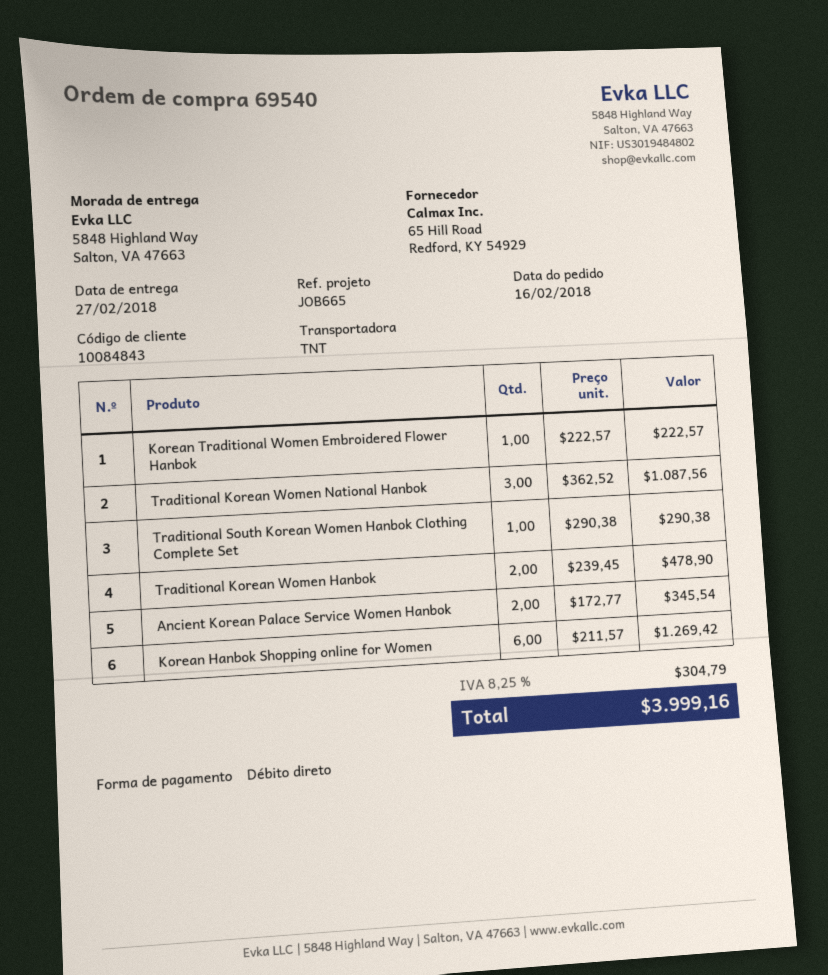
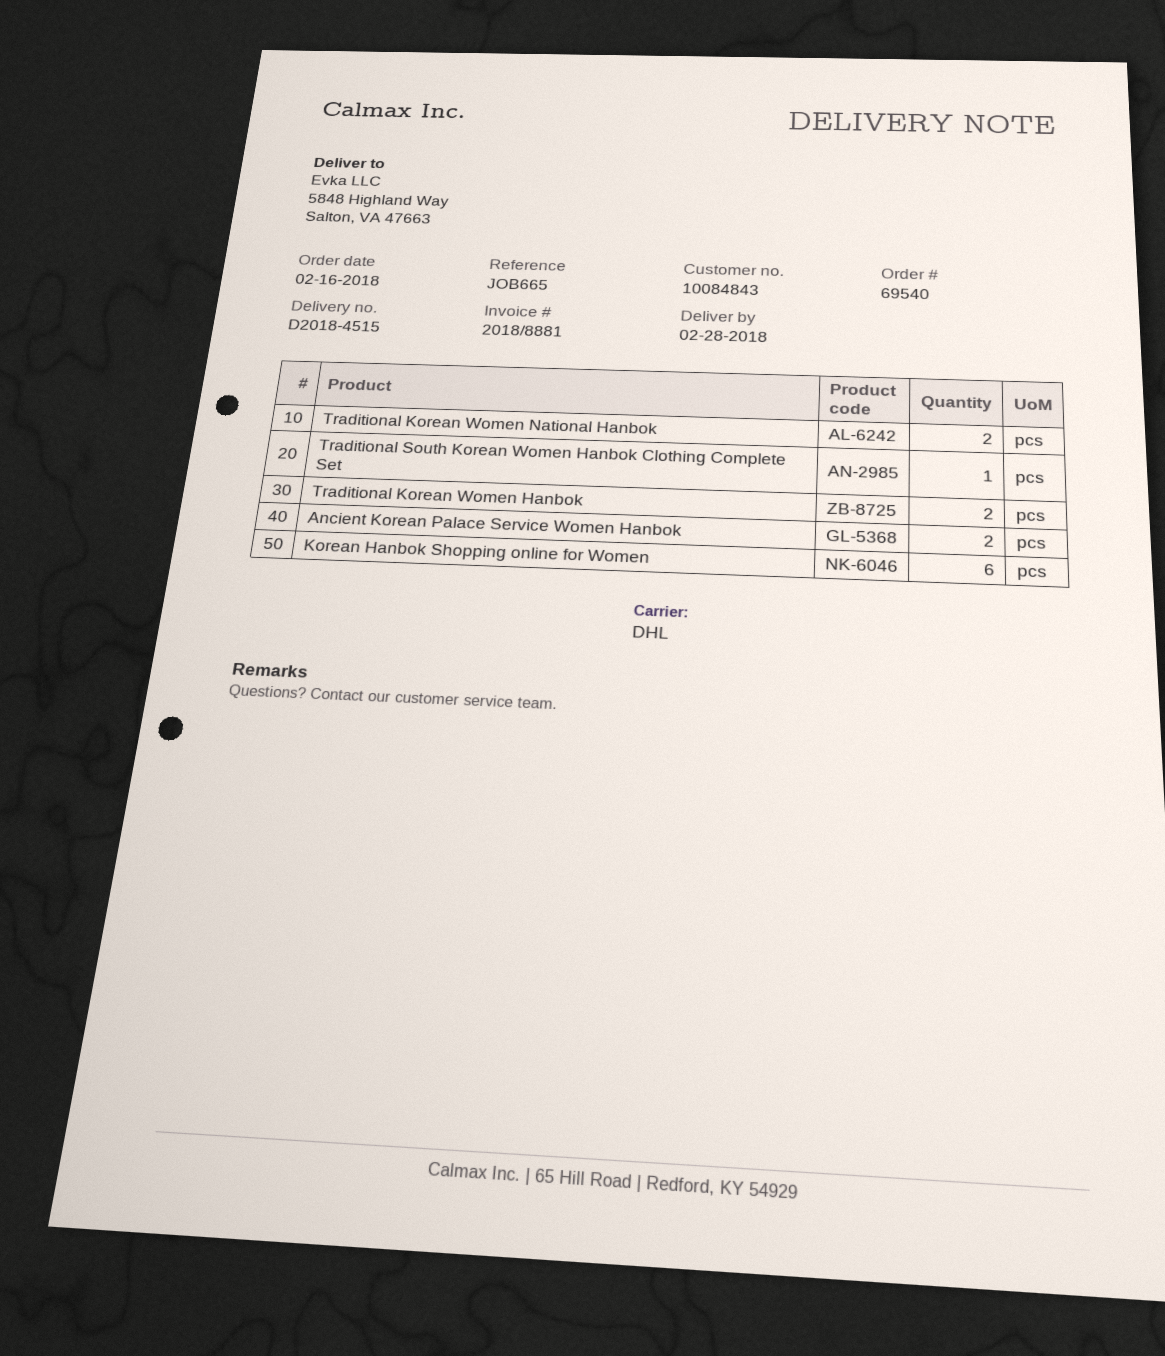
delivery date: 2018-02-27 -> 2018-02-28
shipping method: TNT -> DHL
Korean Traditional Women Embroidered Flower Hanbok: 1 -> none
Traditional Korean Women National Hanbok: 3 -> 2

